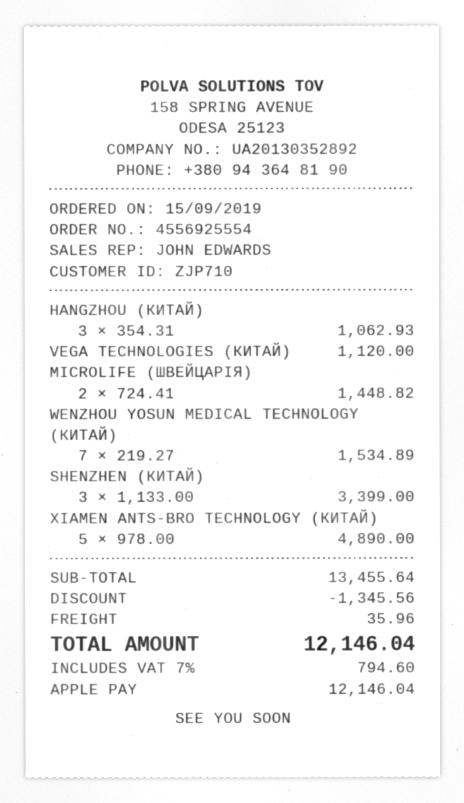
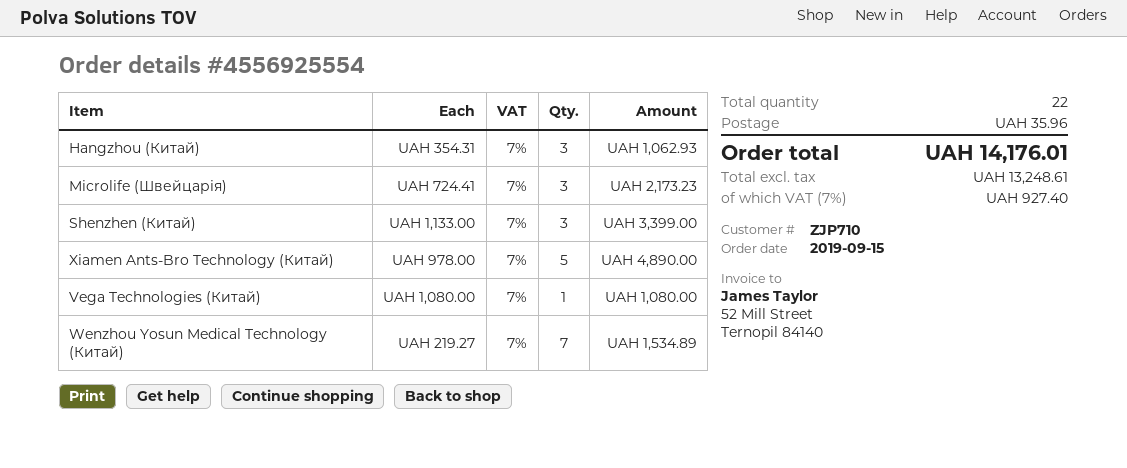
VEGA TECHNOLOGIES (КИТАЙ): 1 x 1120.00 = 1120.00 -> 1 x 1080.00 = 1080.00
MICROLIFE (ШВЕЙЦАРІЯ): 2 x 724.41 = 1448.82 -> 3 x 724.41 = 2173.23
discount: 1345.56 -> none
tax: 7% = 794.60 -> 7% = 927.40
total: 12146.04 -> 14176.01

